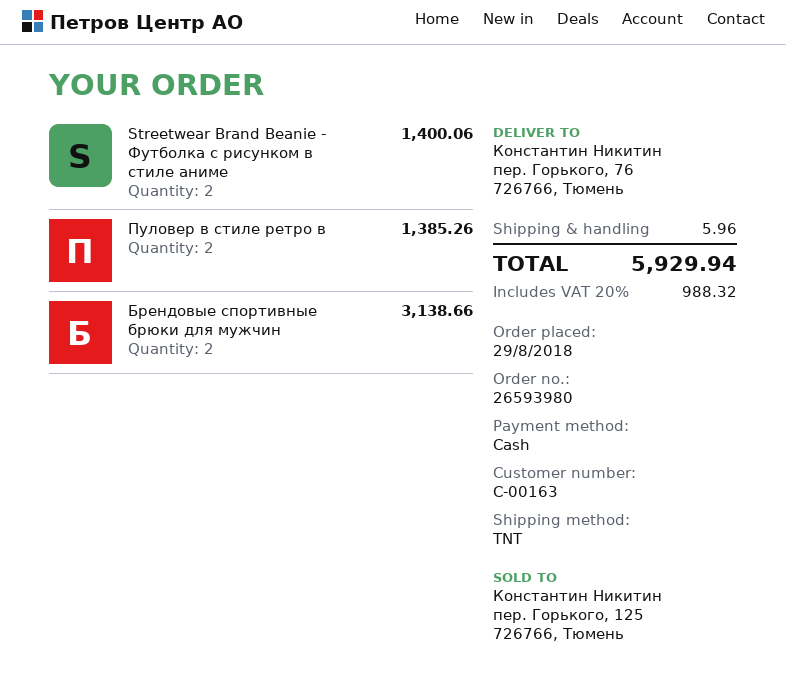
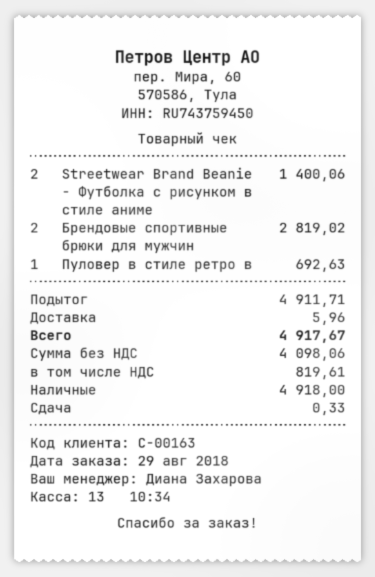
Пуловер в стиле ретро в: 2 for 1385.26 -> 1 for 692.63
Брендовые спортивные брюки для мужчин: 2 for 3138.66 -> 2 for 2819.02
tax: 988.32 -> 819.61
total: 5929.94 -> 4917.67

